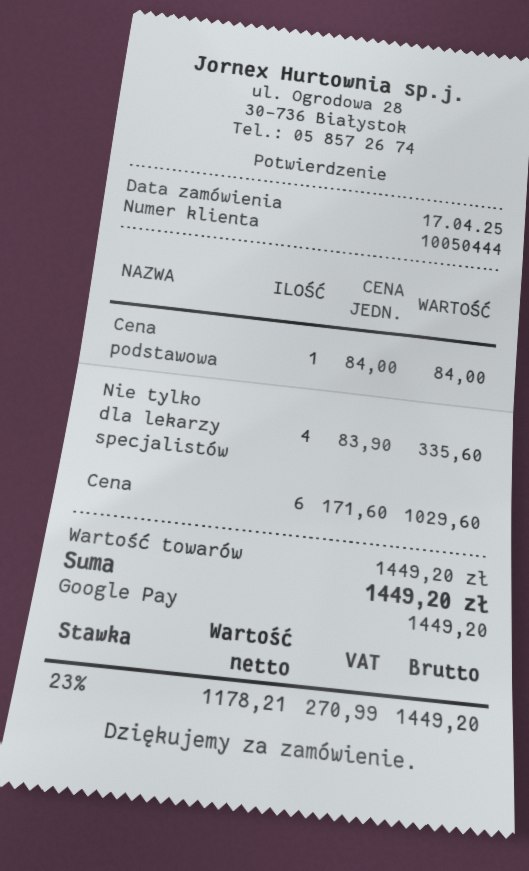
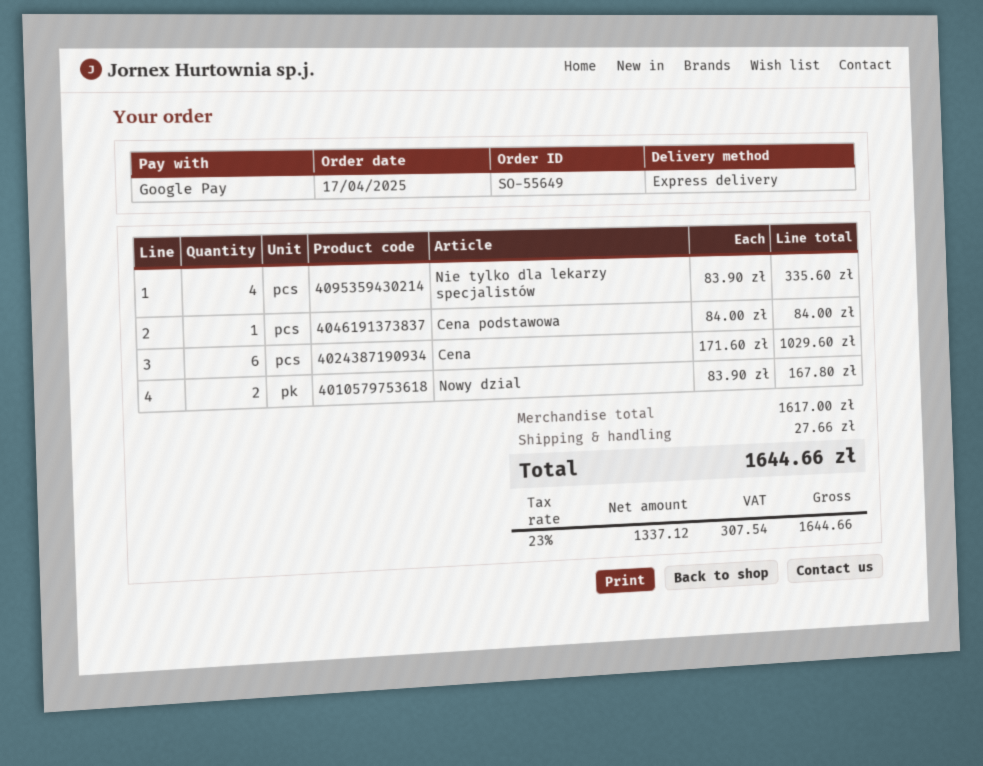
Nowy dzial: none -> 2 x 83.90 = 167.80
subtotal: 1449.20 -> 1617.00
shipping: none -> 27.66
net: 1178.21 -> 1337.12
tax: 23% = 270.99 -> 23% = 307.54
total: 1449.20 -> 1644.66

